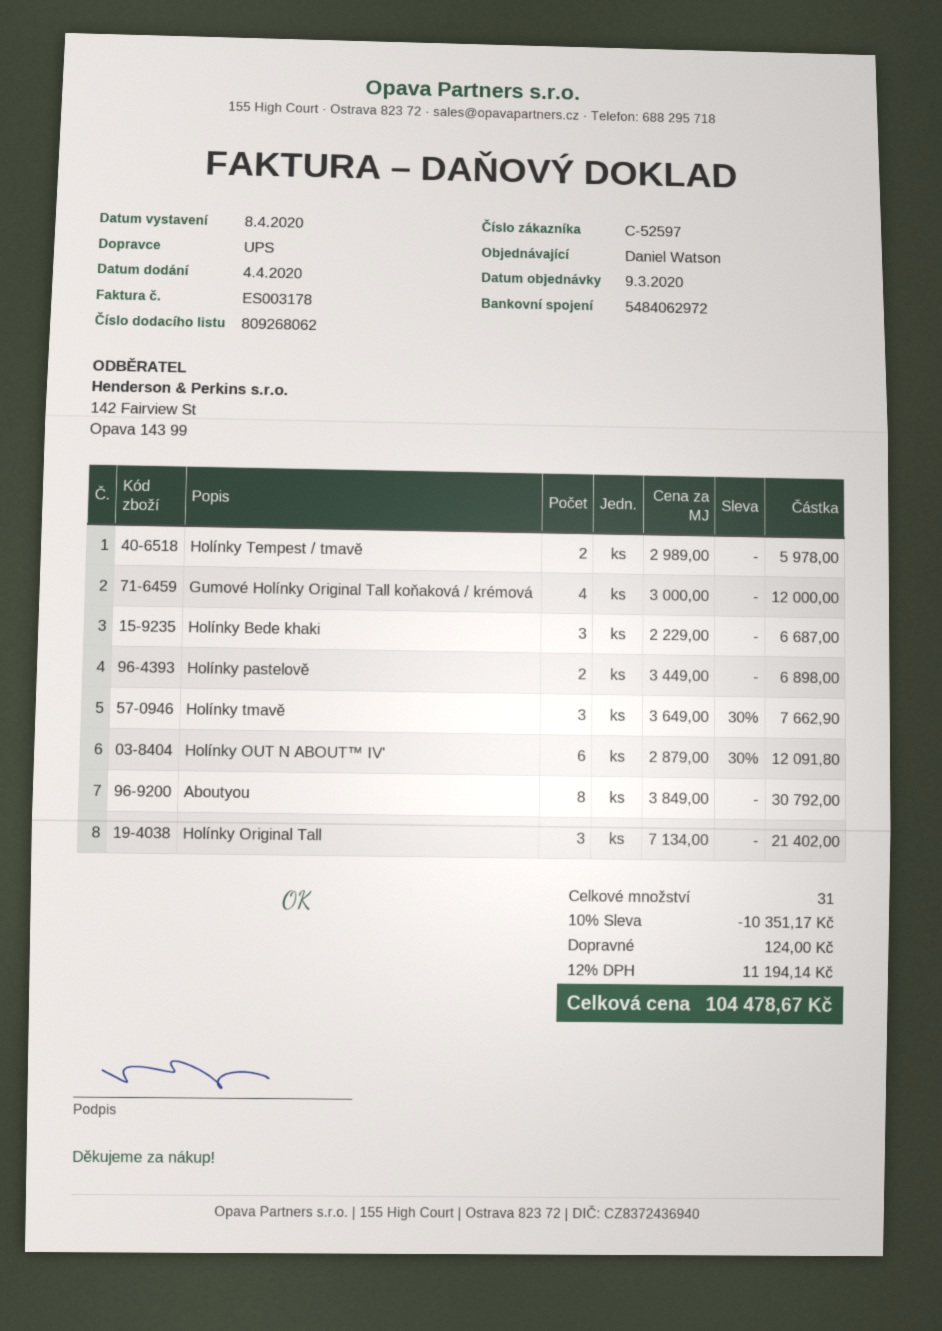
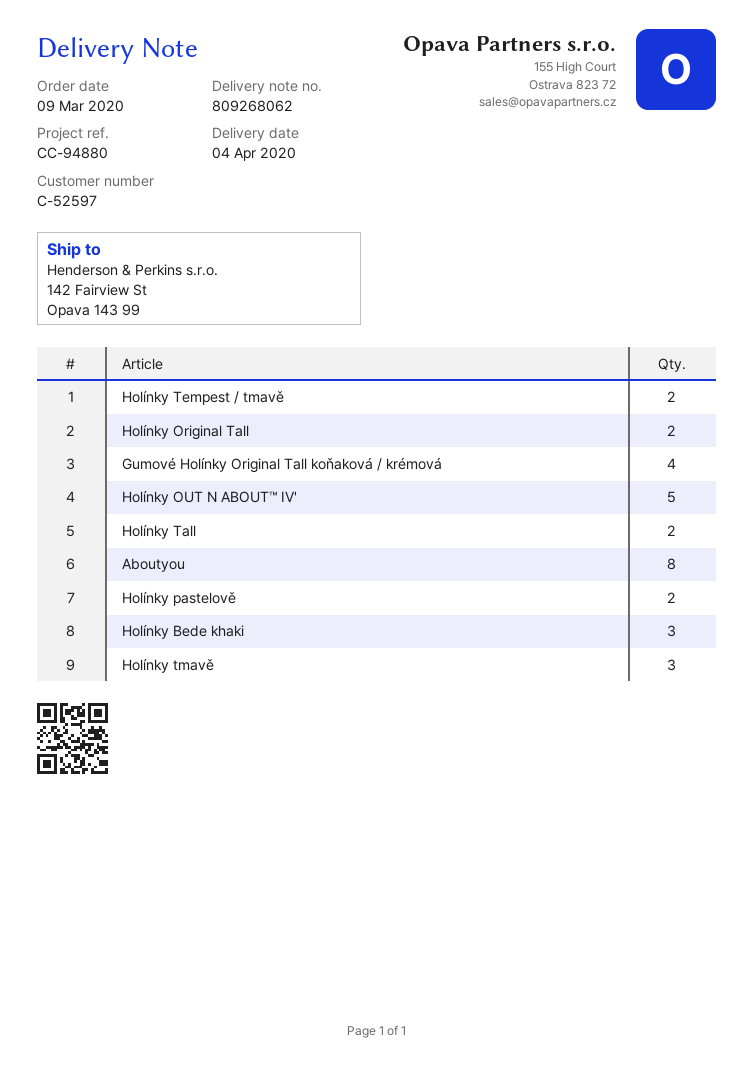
Holínky OUT N ABOUT™ IV': 6 -> 5
Holínky Original Tall: 3 -> 2
Holínky Tall: none -> 2

